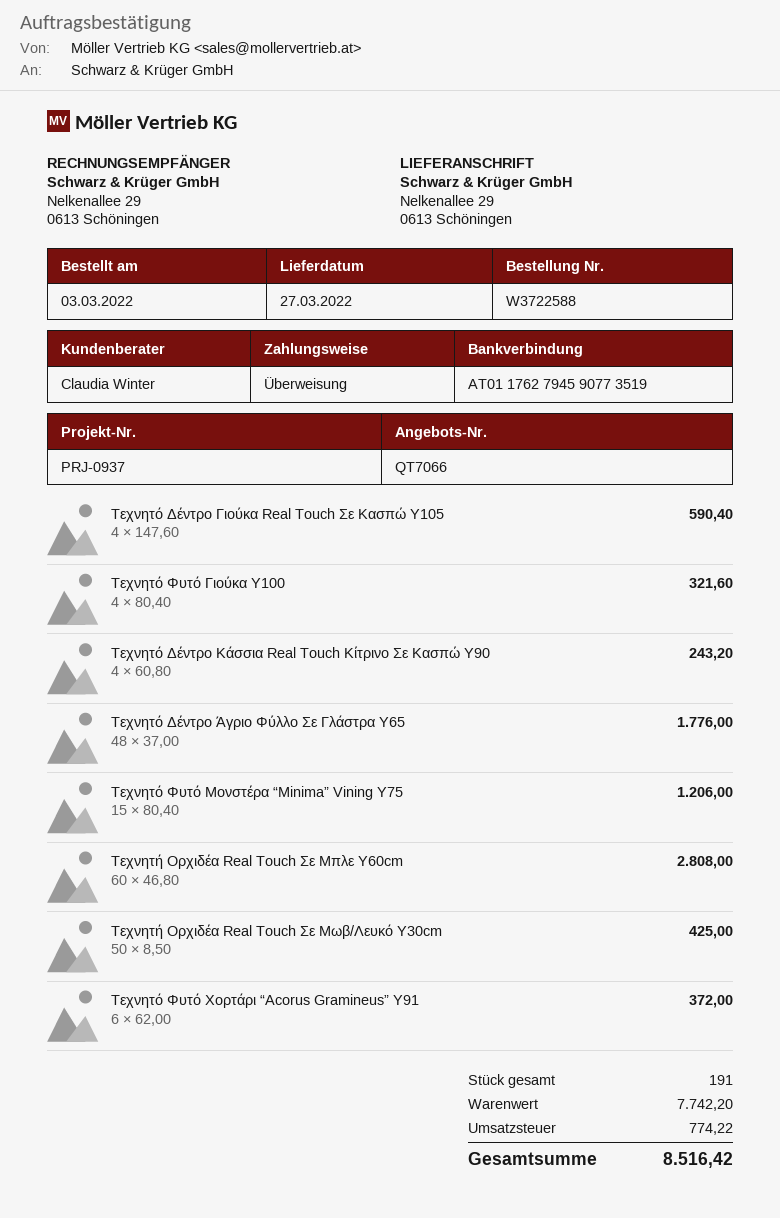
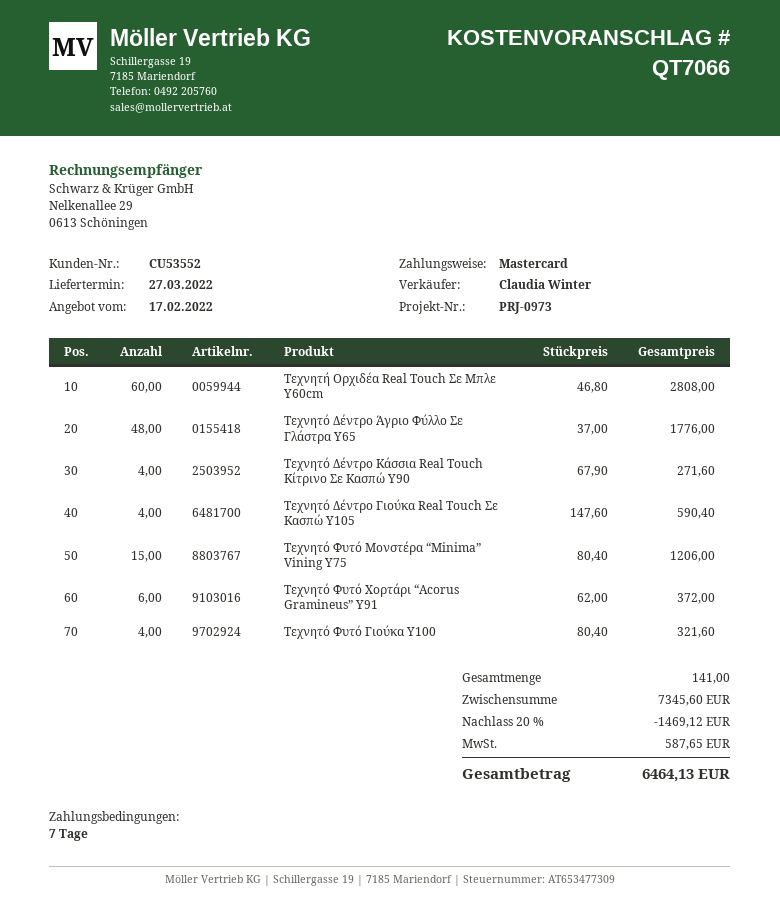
reference: PRJ-0937 -> PRJ-0973
payment method: bank transfer -> Mastercard
Τεχνητό Δέντρο Κάσσια Real Touch Κίτρινο Σε Κασπώ Υ90: 4 x 60.80 = 243.20 -> 4 x 67.90 = 271.60
Τεχνητή Ορχιδέα Real Touch Σε Μωβ/Λευκό Y30cm: 50 x 8.50 = 425.00 -> none
total quantity: 191 -> 141
subtotal: 7742.20 -> 7345.60
discount: none -> 20% = 1469.12
tax: 774.22 -> 587.65
total: 8516.42 -> 6464.13

